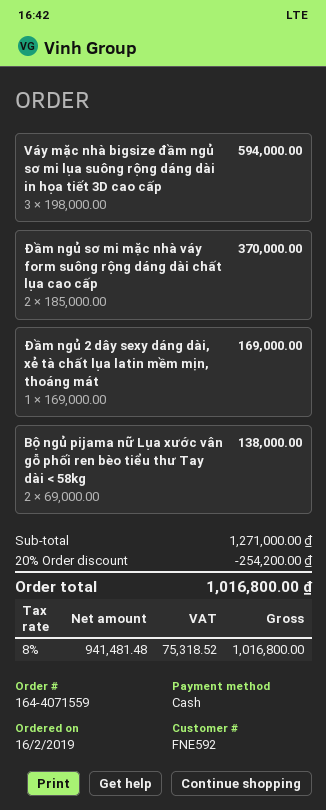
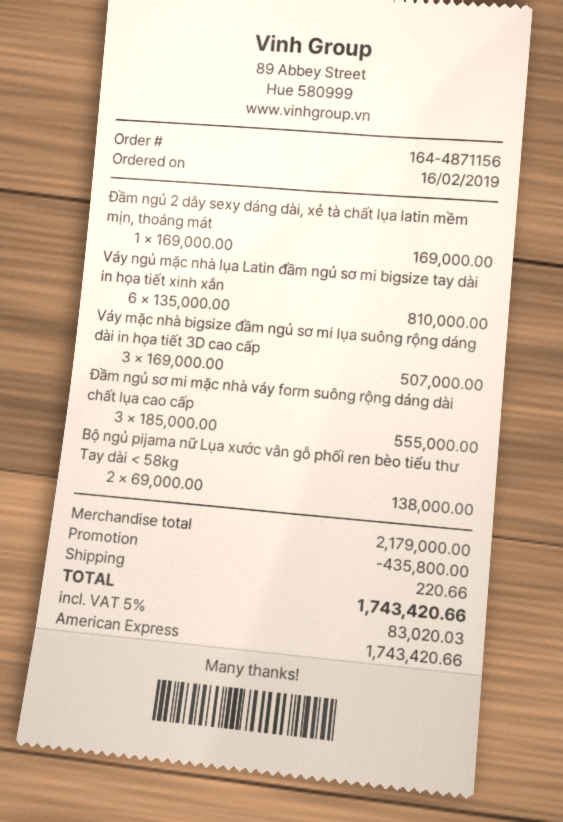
order number: 164-4071559 -> 164-4871156
payment method: cash -> American Express
Váy mặc nhà bigsize đầm ngủ sơ mi lụa suông rộng dáng dài in họa tiết 3D cao cấp: 3 x 198000.00 = 594000.00 -> 3 x 169000.00 = 507000.00
Đầm ngủ sơ mi mặc nhà váy form suông rộng dáng dài chất lụa cao cấp: 2 x 185000.00 = 370000.00 -> 3 x 185000.00 = 555000.00
Váy ngủ mặc nhà lụa Latin đầm ngủ sơ mi bigsize tay dài in họa tiết xinh xắn: none -> 6 x 135000.00 = 810000.00
subtotal: 1271000.00 -> 2179000.00
discount: 254200.00 -> 435800.00
shipping: none -> 220.66
tax: 8% = 75318.52 -> 5% = 83020.03
total: 1016800.00 -> 1743420.66

